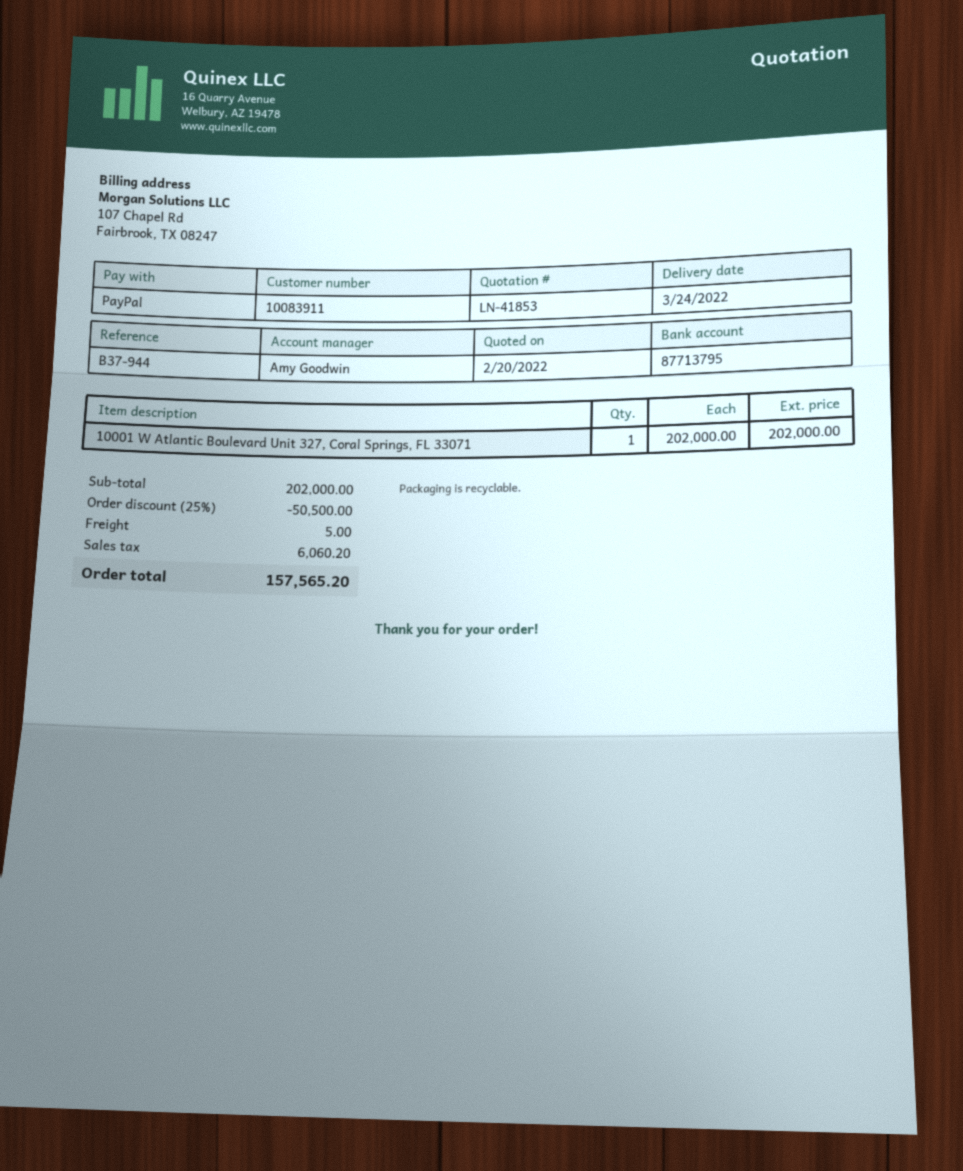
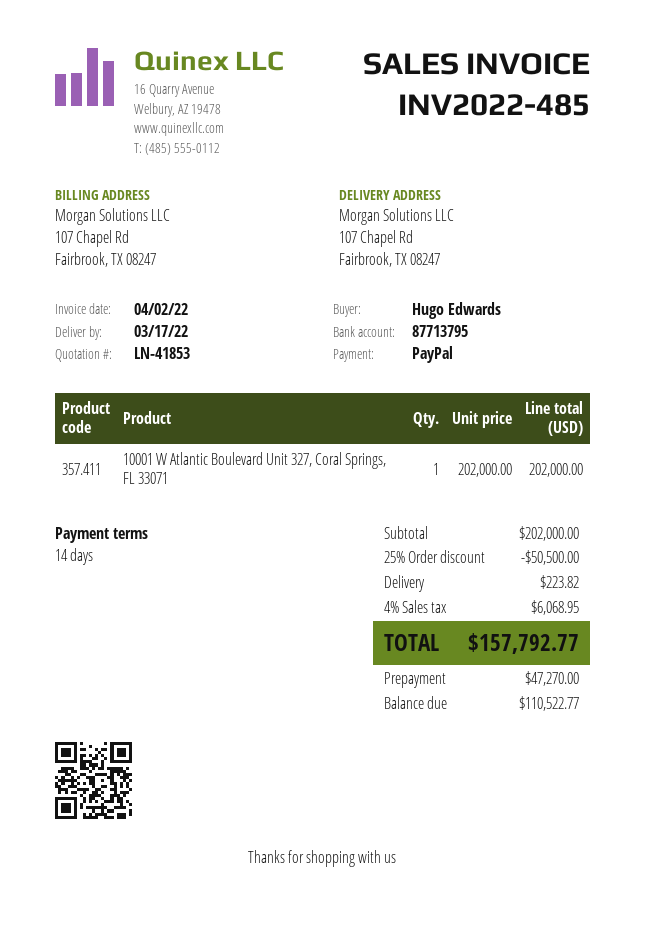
delivery date: 2022-03-24 -> 2022-03-17
shipping: 5.00 -> 223.82
tax: 6060.20 -> 6068.95
total: 157565.20 -> 157792.77

